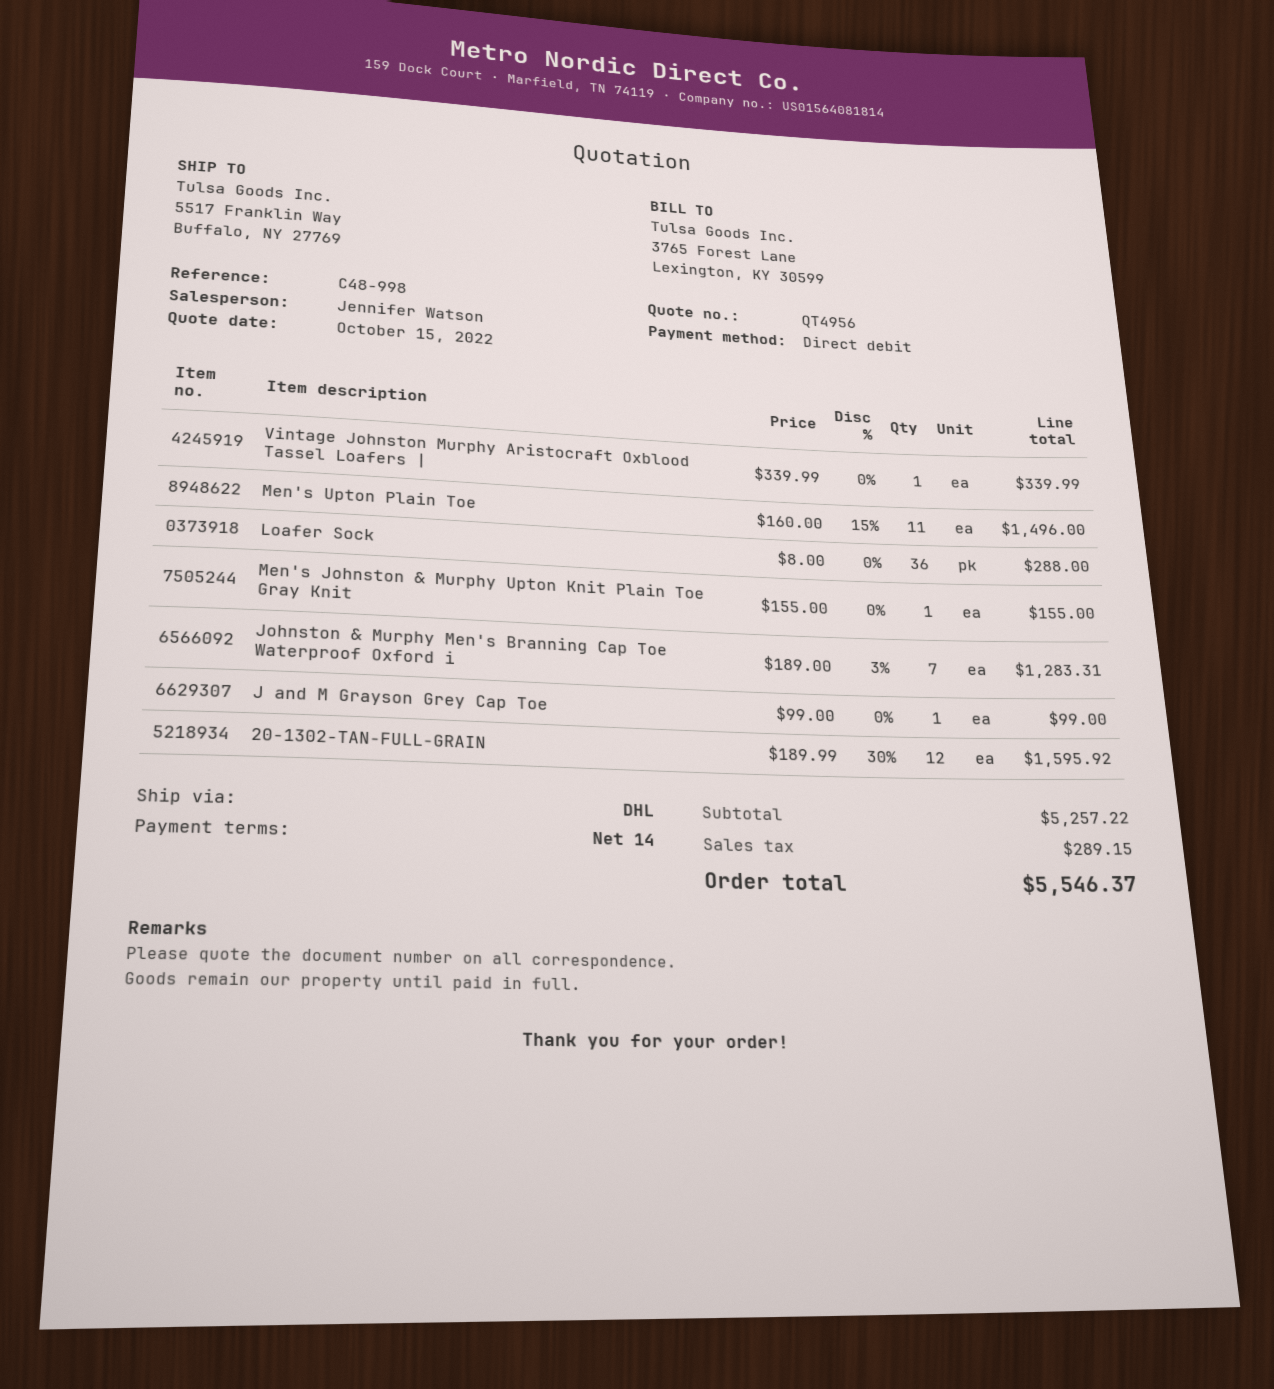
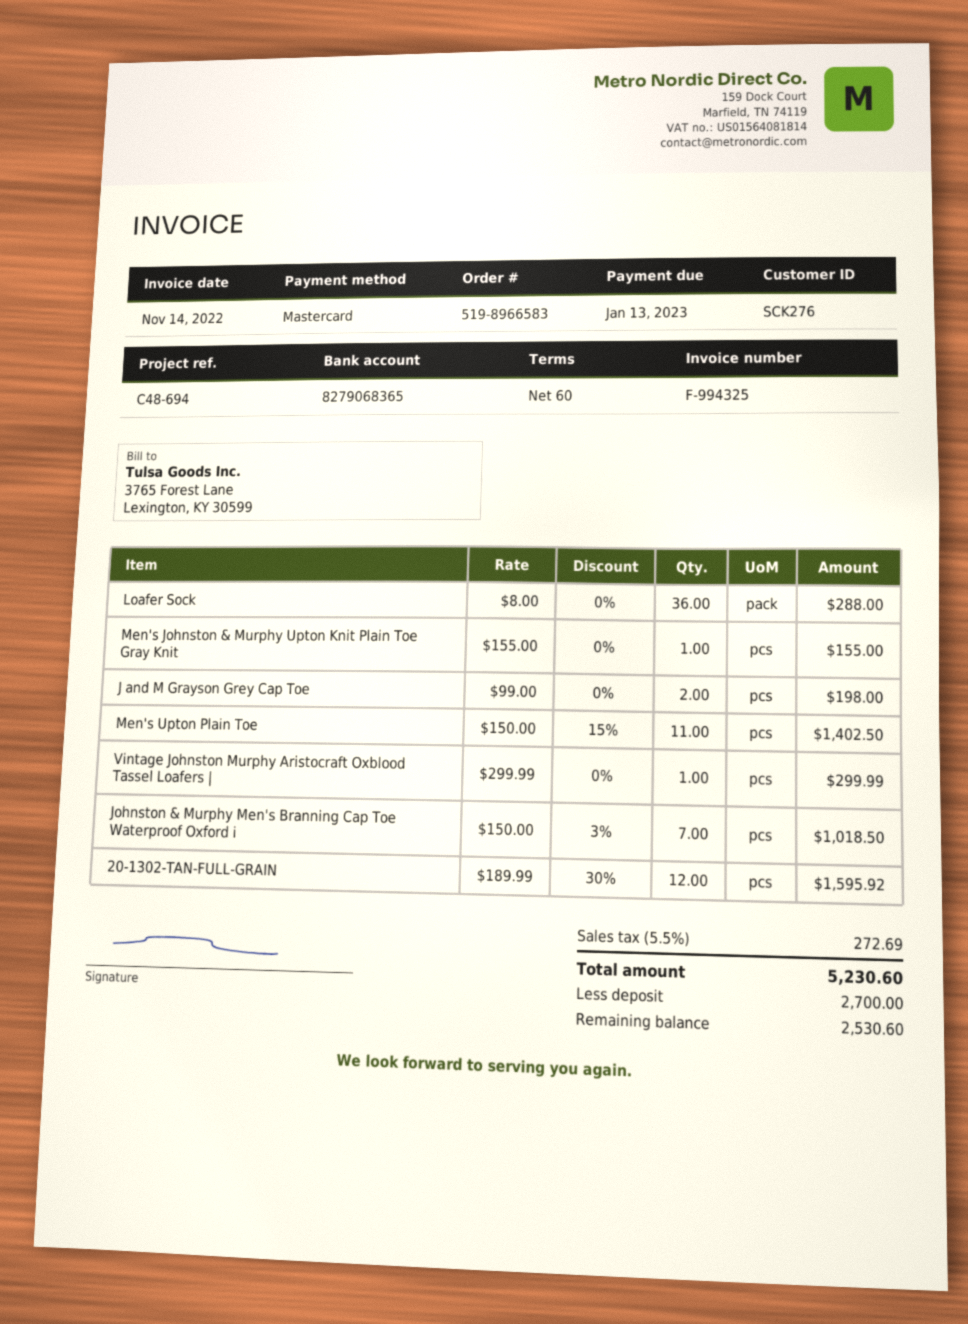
payment terms: 14 days -> 60 days
reference: C48-998 -> C48-694
payment method: direct debit -> Mastercard
Vintage Johnston Murphy Aristocraft Oxblood Tassel Loafers |: 1 x 339.99 = 339.99 -> 1 x 299.99 = 299.99
Men's Upton Plain Toe: 11 x 160.00 - 15% = 1496.00 -> 11 x 150.00 - 15% = 1402.50
Johnston & Murphy Men's Branning Cap Toe Waterproof Oxford i: 7 x 189.00 - 3% = 1283.31 -> 7 x 150.00 - 3% = 1018.50
J and M Grayson Grey Cap Toe: 1 x 99.00 = 99.00 -> 2 x 99.00 = 198.00
tax: 289.15 -> 272.69
total: 5546.37 -> 5230.60

